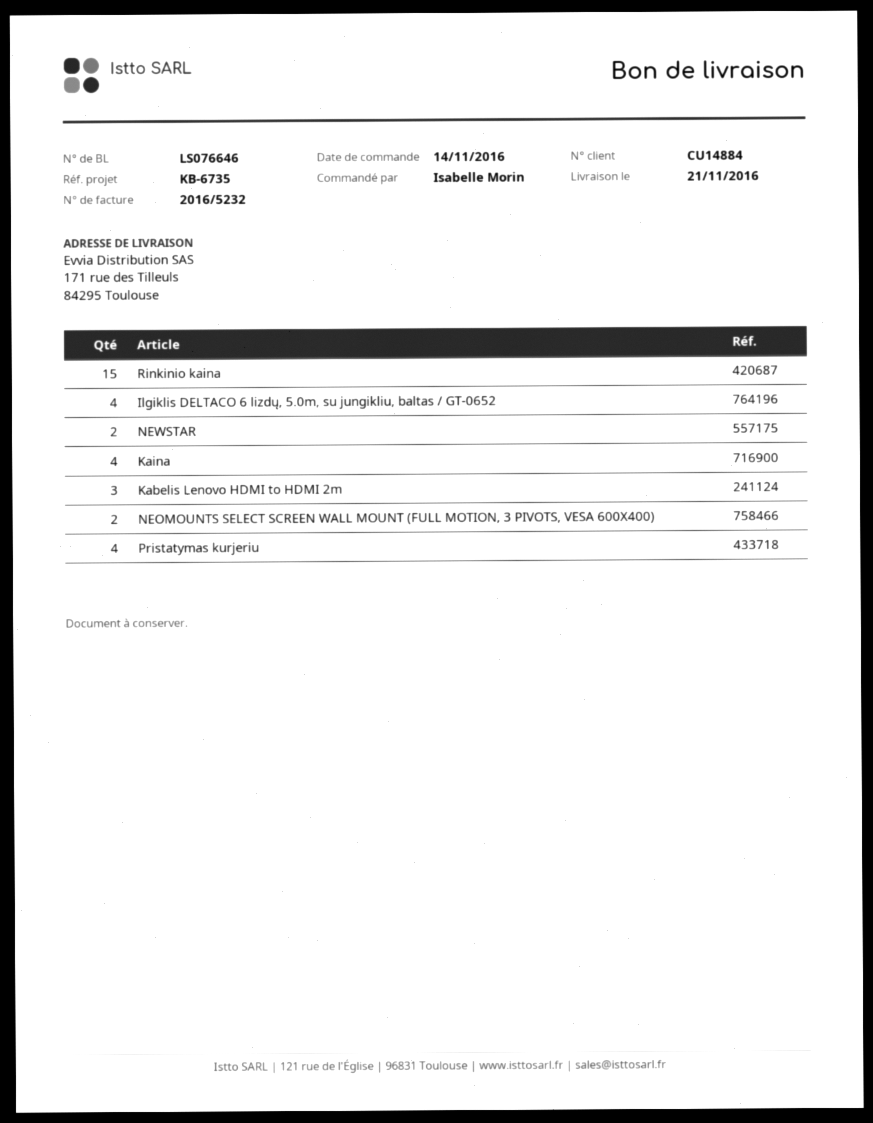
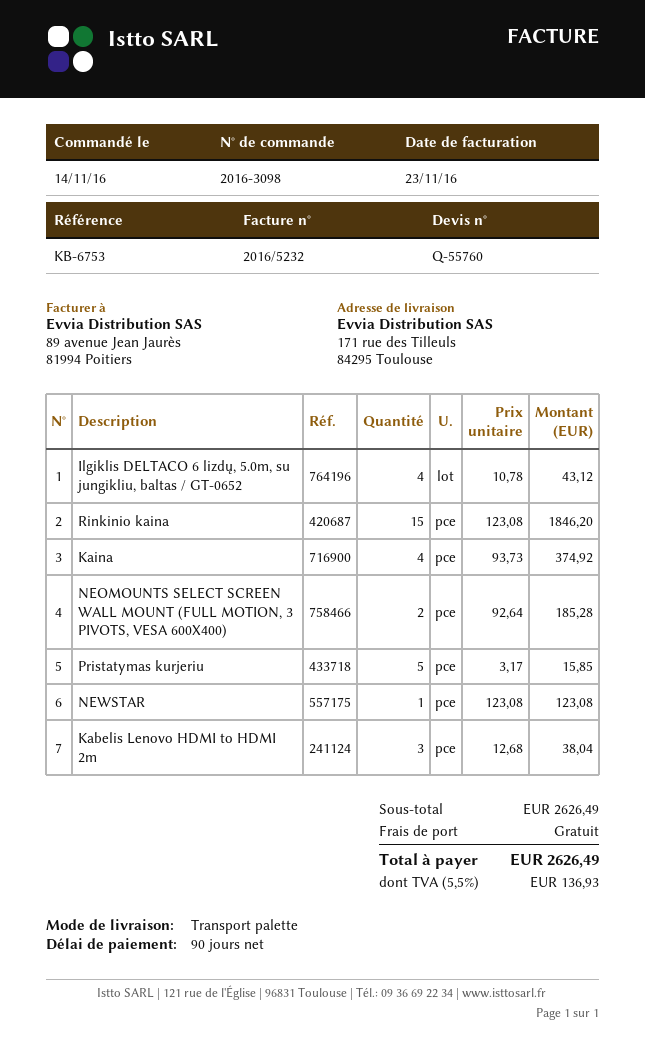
reference: KB-6735 -> KB-6753
NEWSTAR: 2 -> 1
Pristatymas kurjeriu: 4 -> 5

